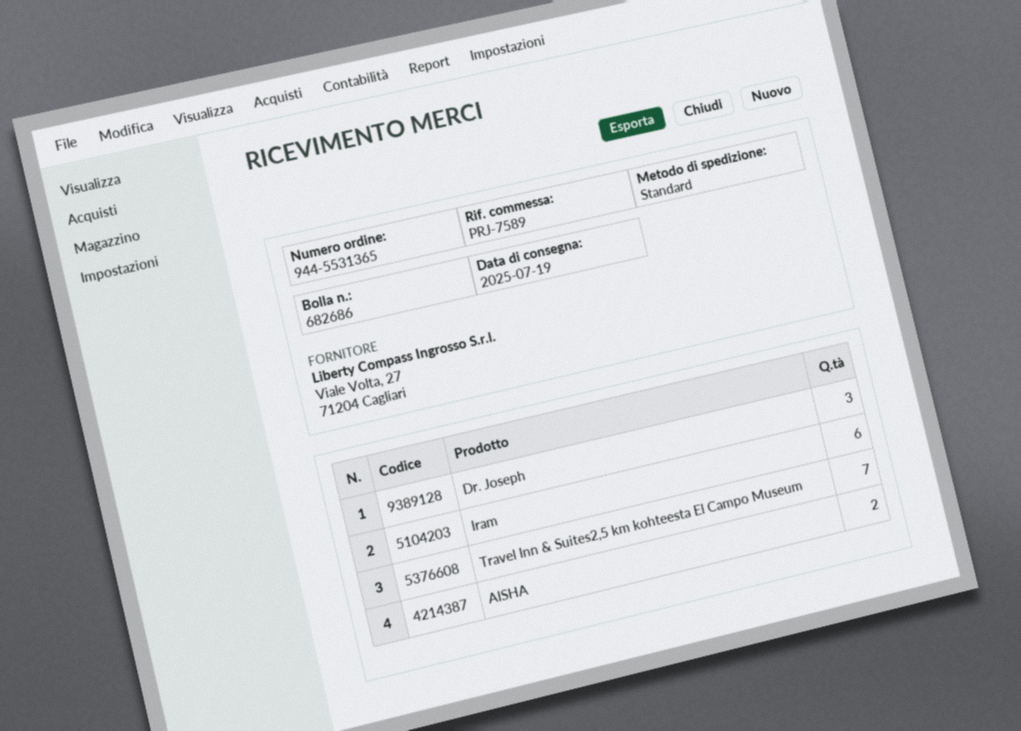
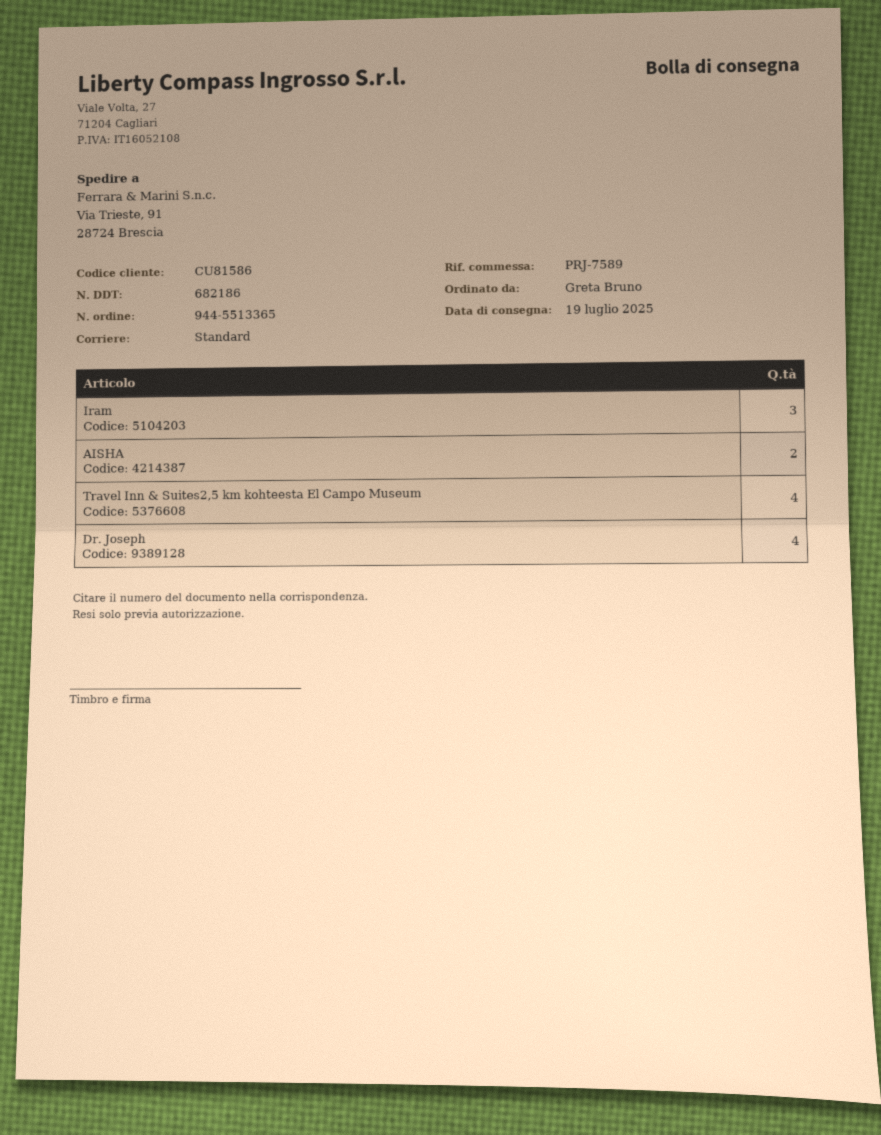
order number: 944-5531365 -> 944-5513365
delivery note number: 682686 -> 682186
Dr. Joseph: 3 -> 4
Iram: 6 -> 3
Travel Inn & Suites2,5 km kohteesta El Campo Museum: 7 -> 4

